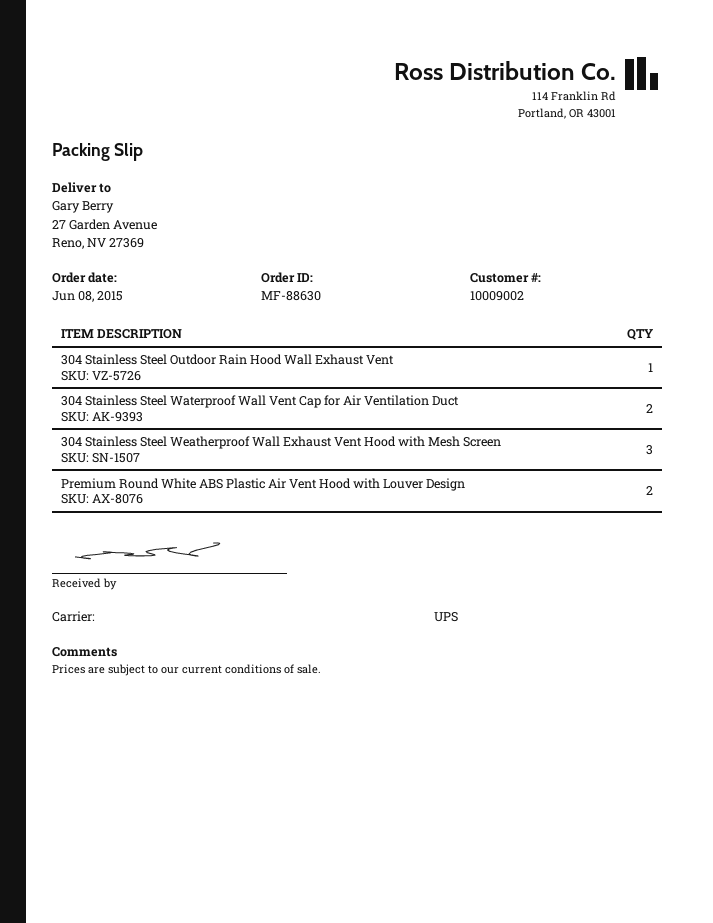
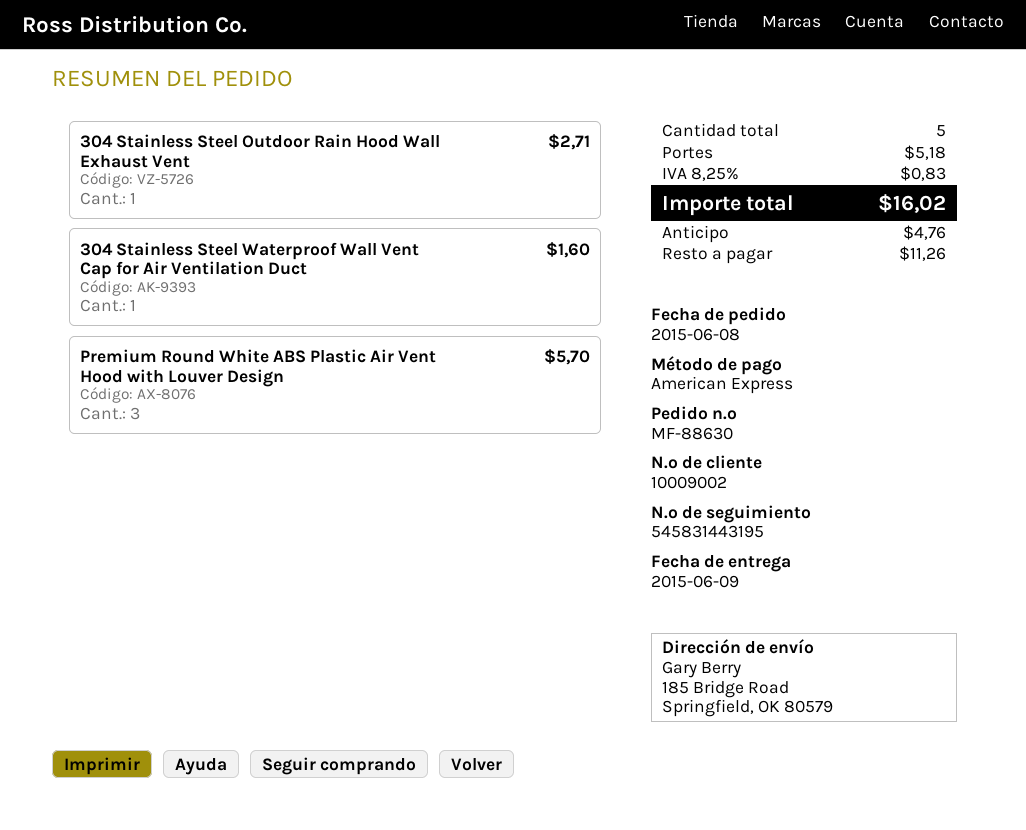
ship to: 27 Garden Avenue, Reno, NV 27369 -> 185 Bridge Road, Springfield, OK 80579
304 Stainless Steel Waterproof Wall Vent Cap for Air Ventilation Duct: 2 -> 1
304 Stainless Steel Weatherproof Wall Exhaust Vent Hood with Mesh Screen: 3 -> none
Premium Round White ABS Plastic Air Vent Hood with Louver Design: 2 -> 3

